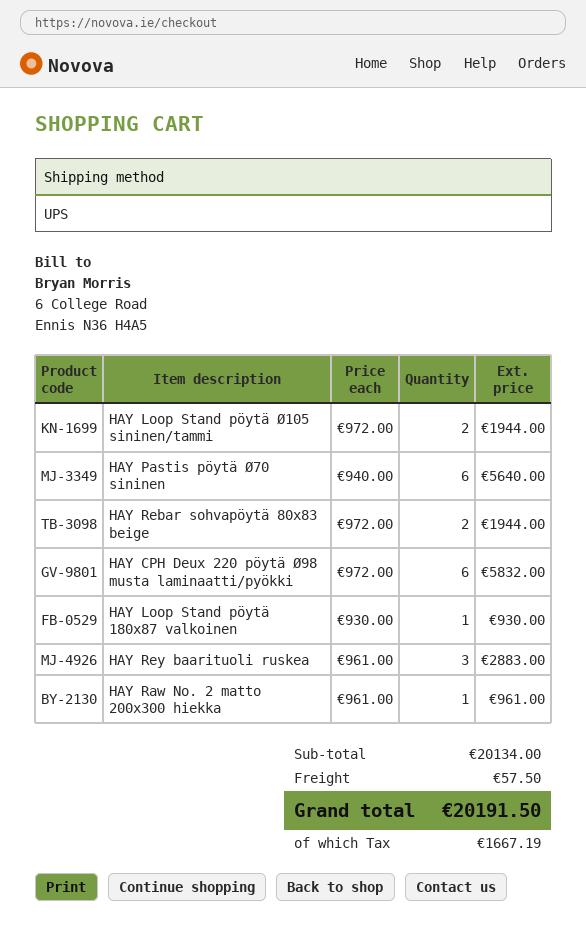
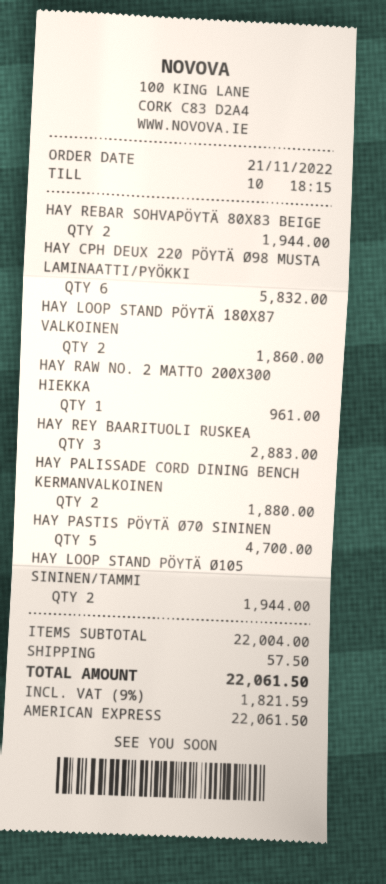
HAY Pastis pöytä Ø70 sininen: 6 for 5640.00 -> 5 for 4700.00
HAY Loop Stand pöytä 180x87 valkoinen: 1 for 930.00 -> 2 for 1860.00
HAY PALISSADE CORD DINING BENCH KERMANVALKOINEN: none -> 2 for 1880.00
subtotal: 20134.00 -> 22004.00
tax: 1667.19 -> 1821.59
total: 20191.50 -> 22061.50

